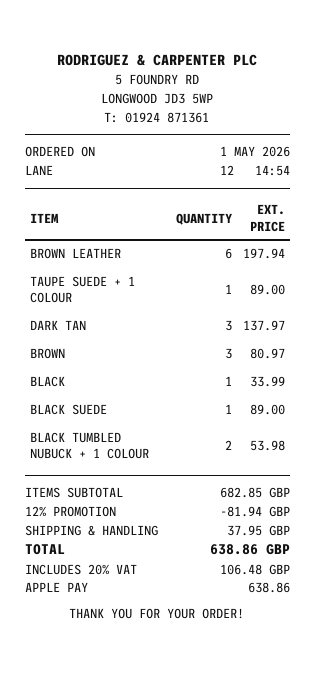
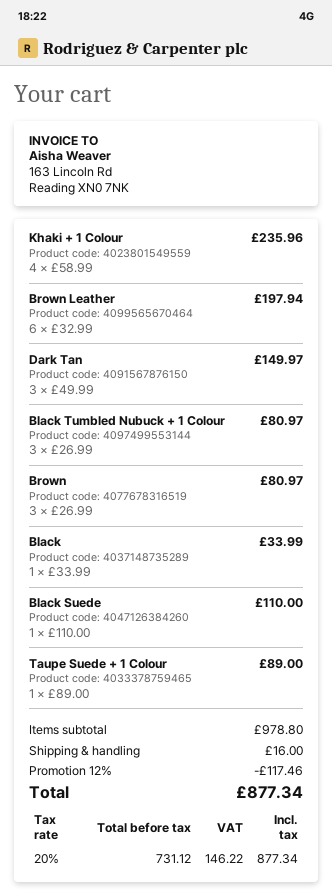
DARK TAN: 3 for 137.97 -> 3 for 149.97
BLACK SUEDE: 1 for 89.00 -> 1 for 110.00
BLACK TUMBLED NUBUCK + 1 COLOUR: 2 for 53.98 -> 3 for 80.97
Khaki + 1 Colour: none -> 4 for 235.96
subtotal: 682.85 -> 978.80
discount: 12% = 81.94 -> 12% = 117.46
shipping: 37.95 -> 16.00
tax: 20% = 106.48 -> 20% = 146.22
total: 638.86 -> 877.34

